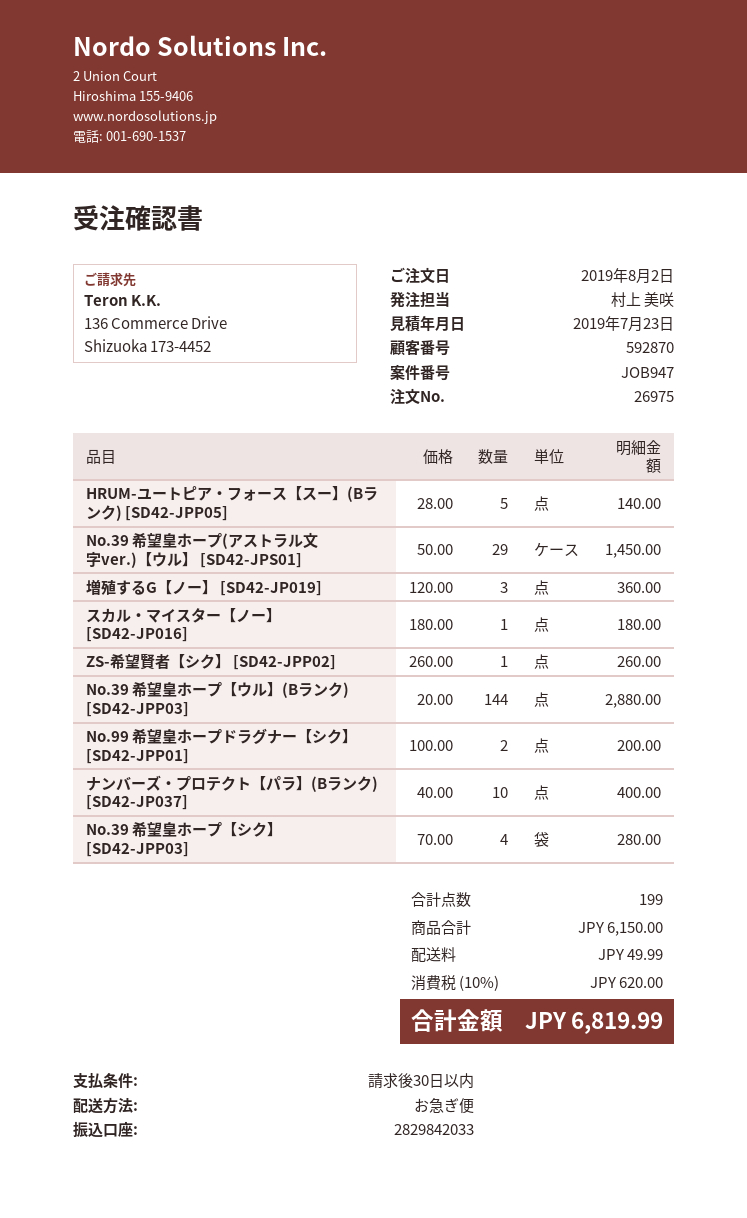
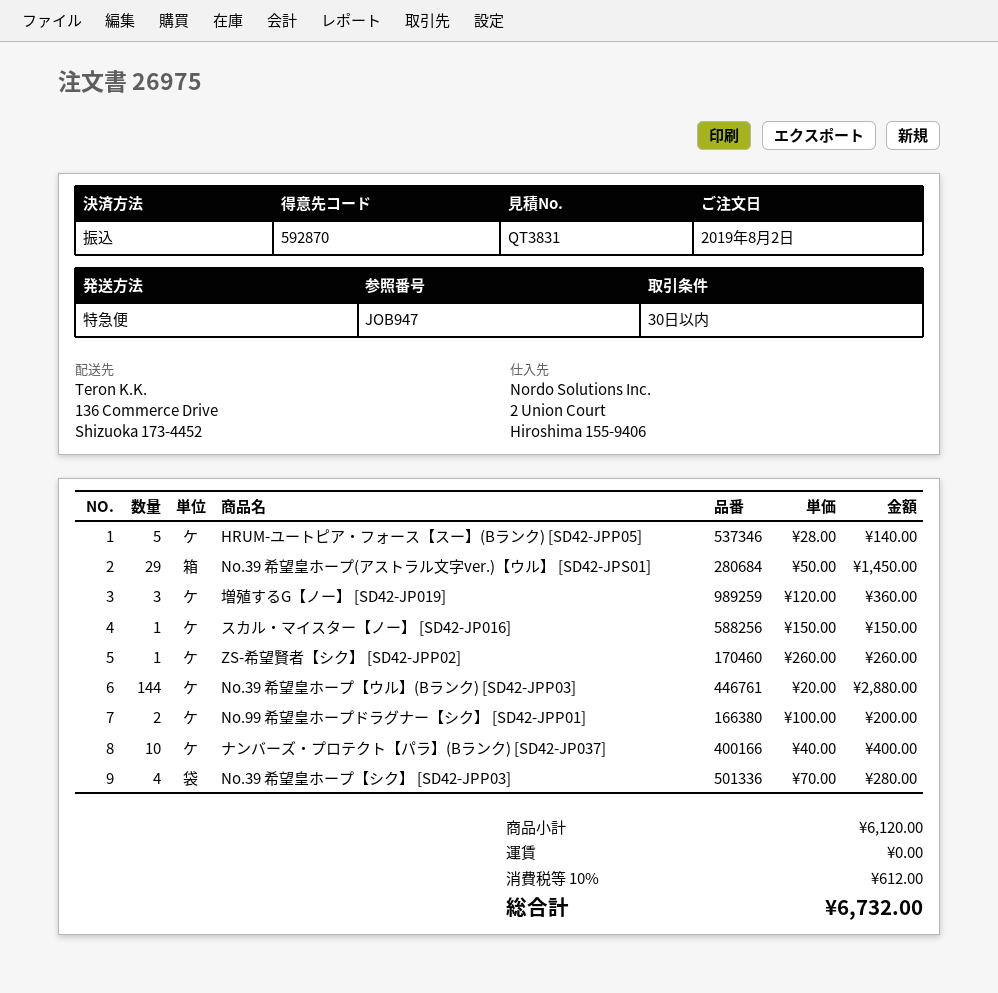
スカル・マイスター【ノー】 [SD42-JP016]: 1 x 180.00 = 180.00 -> 1 x 150.00 = 150.00
subtotal: 6150.00 -> 6120.00
shipping: 49.99 -> 0.00
tax: 10% = 620.00 -> 10% = 612.00
total: 6819.99 -> 6732.00

